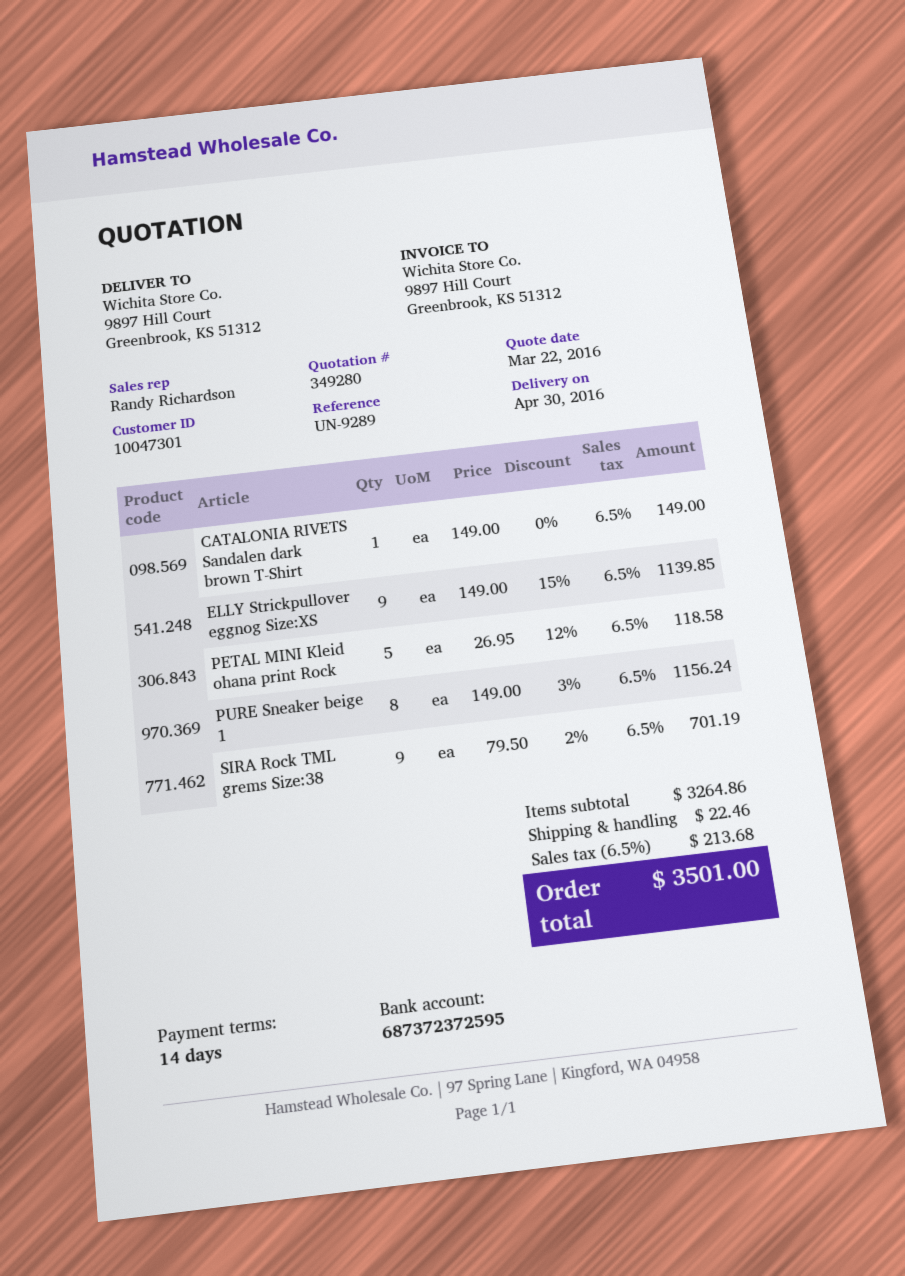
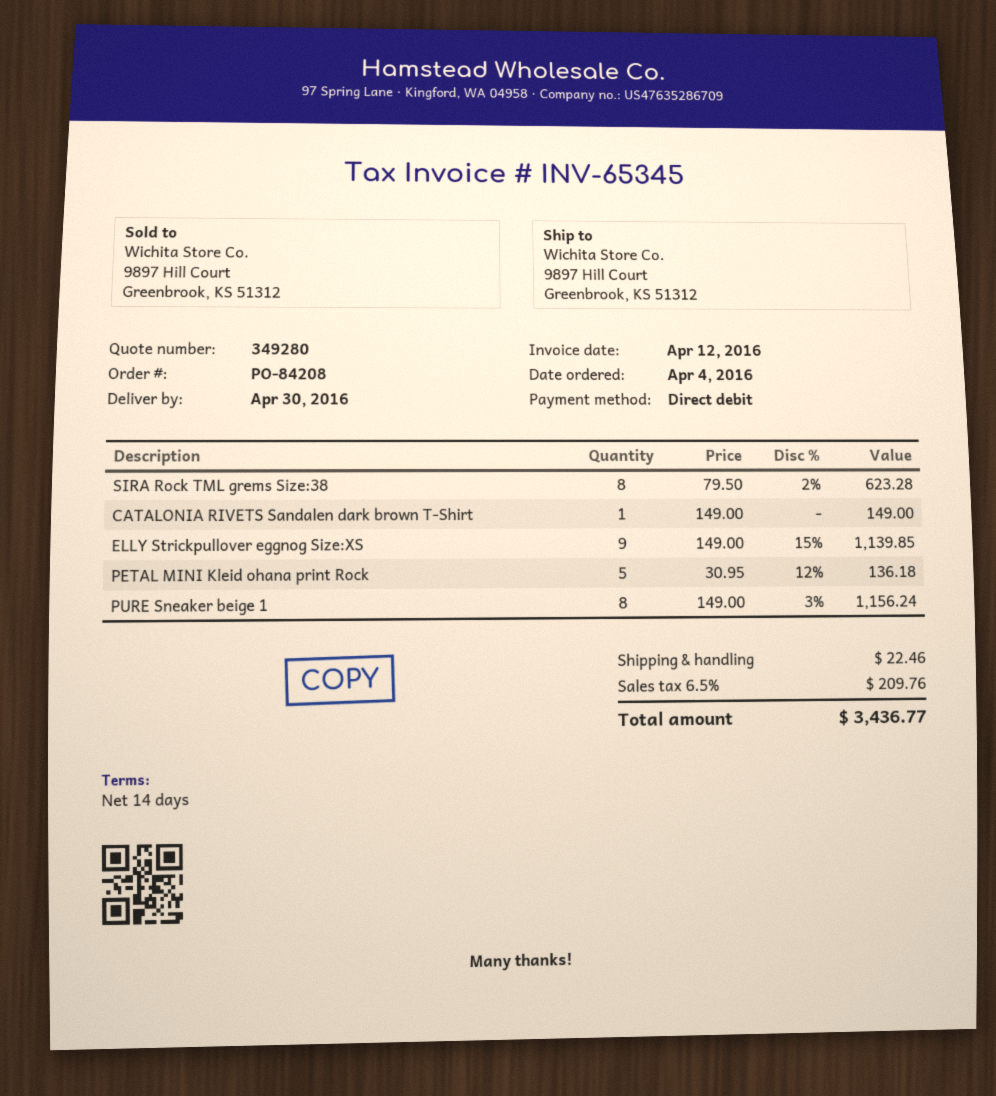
PETAL MINI Kleid ohana print Rock: 5 x 26.95 - 12% = 118.58 -> 5 x 30.95 - 12% = 136.18
SIRA Rock TML grems Size:38: 9 x 79.50 - 2% = 701.19 -> 8 x 79.50 - 2% = 623.28
tax: 6.5% = 213.68 -> 6.5% = 209.76
total: 3501.00 -> 3436.77

